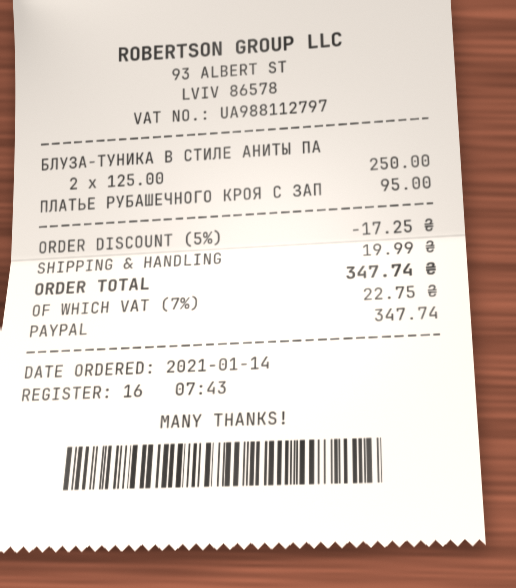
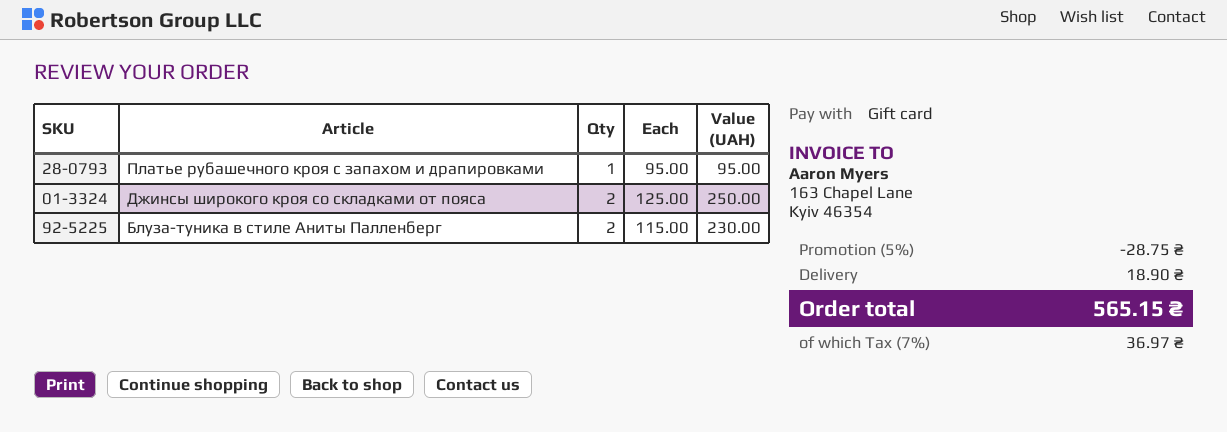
payment method: PayPal -> gift card
БЛУЗА-ТУНИКА В СТИЛЕ АНИТЫ ПА: 2 x 125.00 = 250.00 -> 2 x 115.00 = 230.00
Джинсы широкого кроя со складками от пояса: none -> 2 x 125.00 = 250.00
discount: 5% = 17.25 -> 5% = 28.75
shipping: 19.99 -> 18.90
tax: 7% = 22.75 -> 7% = 36.97
total: 347.74 -> 565.15

